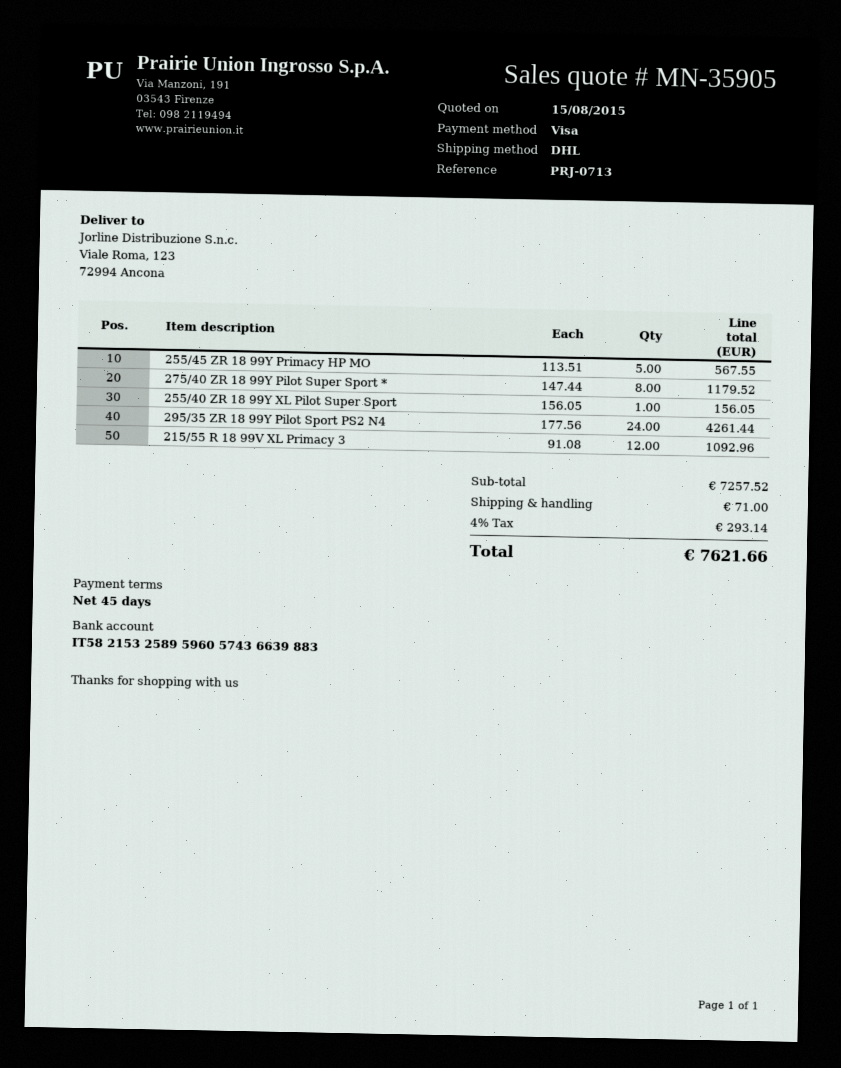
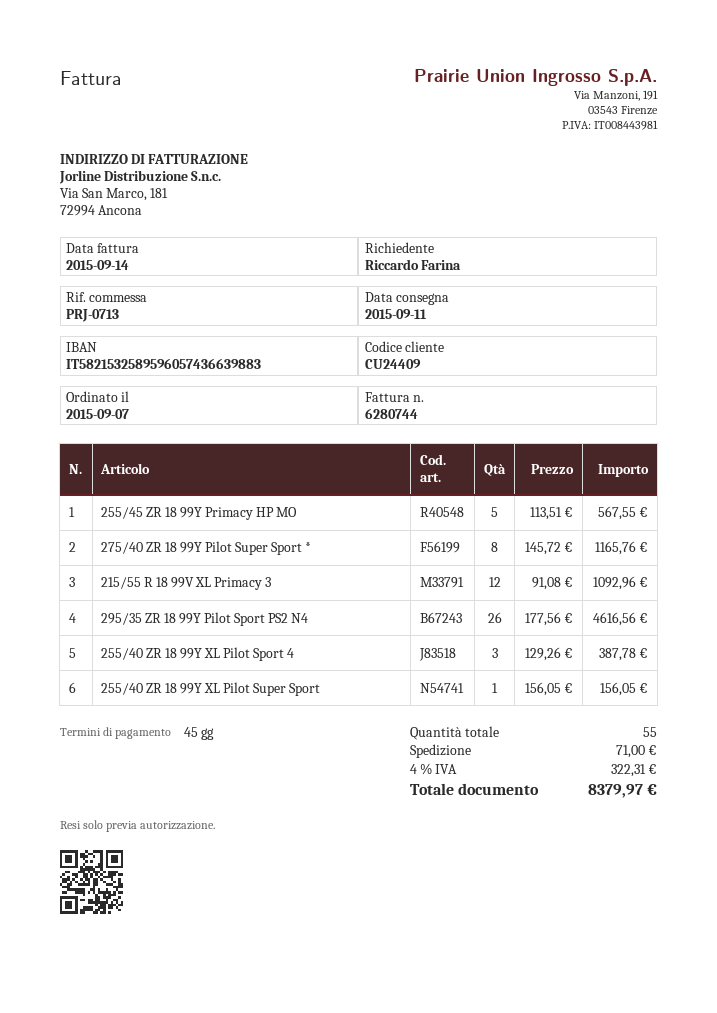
275/40 ZR 18 99Y Pilot Super Sport *: 8 x 147.44 = 1179.52 -> 8 x 145.72 = 1165.76
295/35 ZR 18 99Y Pilot Sport PS2 N4: 24 x 177.56 = 4261.44 -> 26 x 177.56 = 4616.56
255/40 ZR 18 99Y XL Pilot Sport 4: none -> 3 x 129.26 = 387.78
tax: 4% = 293.14 -> 4% = 322.31
total: 7621.66 -> 8379.97

